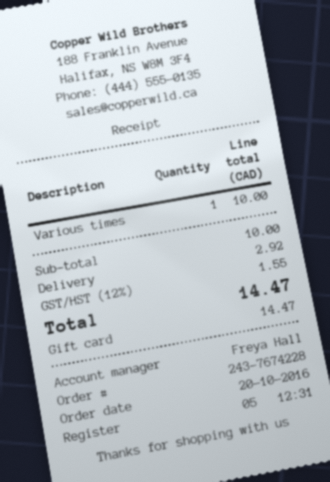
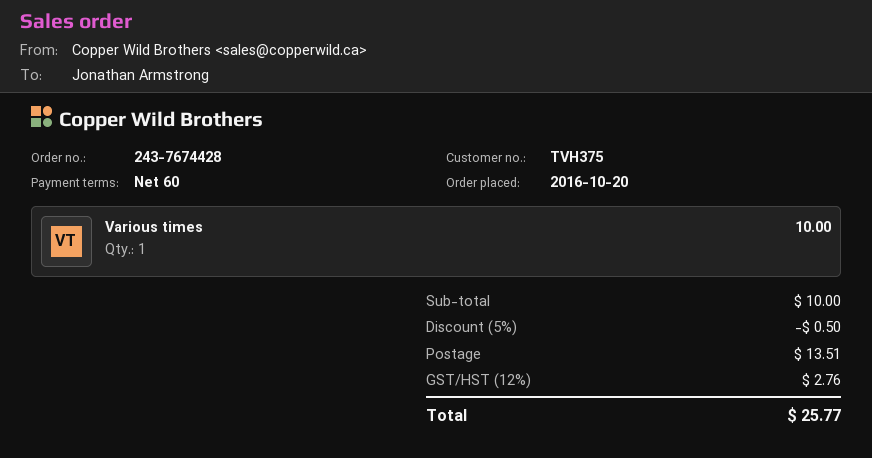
order number: 243-7674228 -> 243-7674428
discount: none -> 5% = 0.50
shipping: 2.92 -> 13.51
tax: 12% = 1.55 -> 12% = 2.76
total: 14.47 -> 25.77

